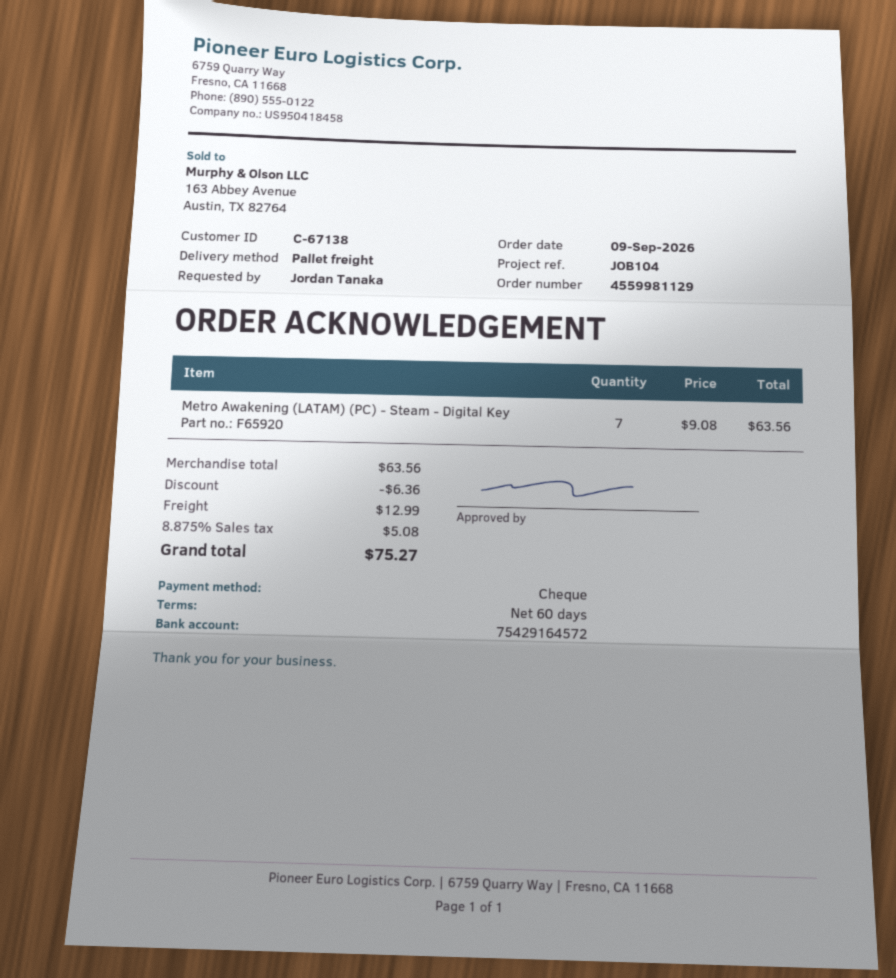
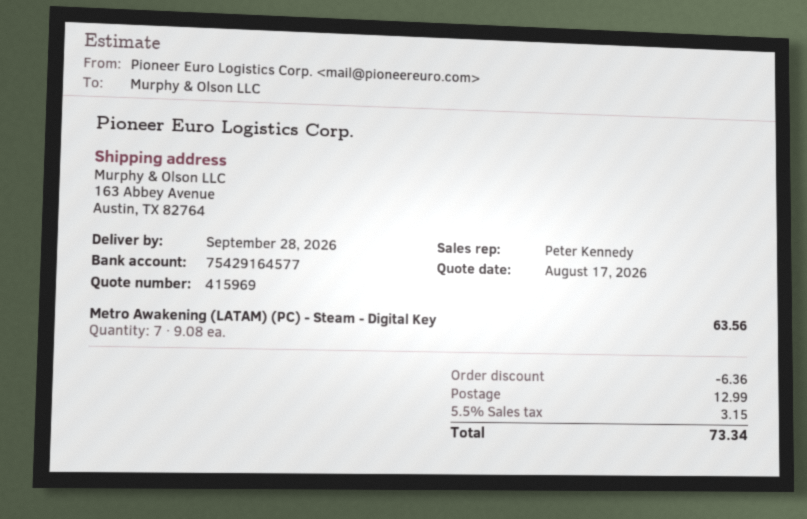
bank account: 75429164572 -> 75429164577
tax: 8.875% = 5.08 -> 5.5% = 3.15
total: 75.27 -> 73.34

